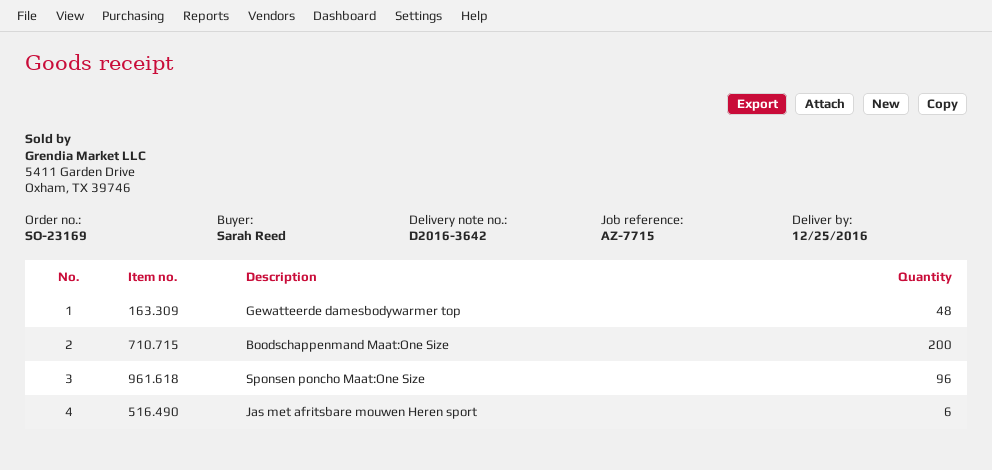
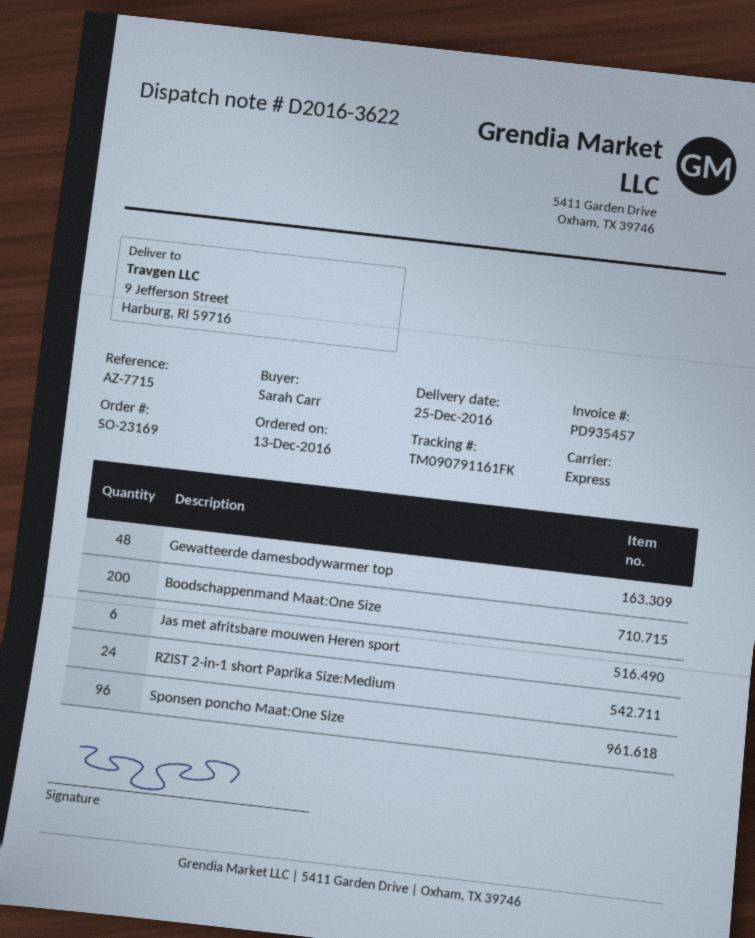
delivery note number: D2016-3642 -> D2016-3622
ordered by: Sarah Reed -> Sarah Carr
RZIST 2-in-1 short Paprika Size:Medium: none -> 24

